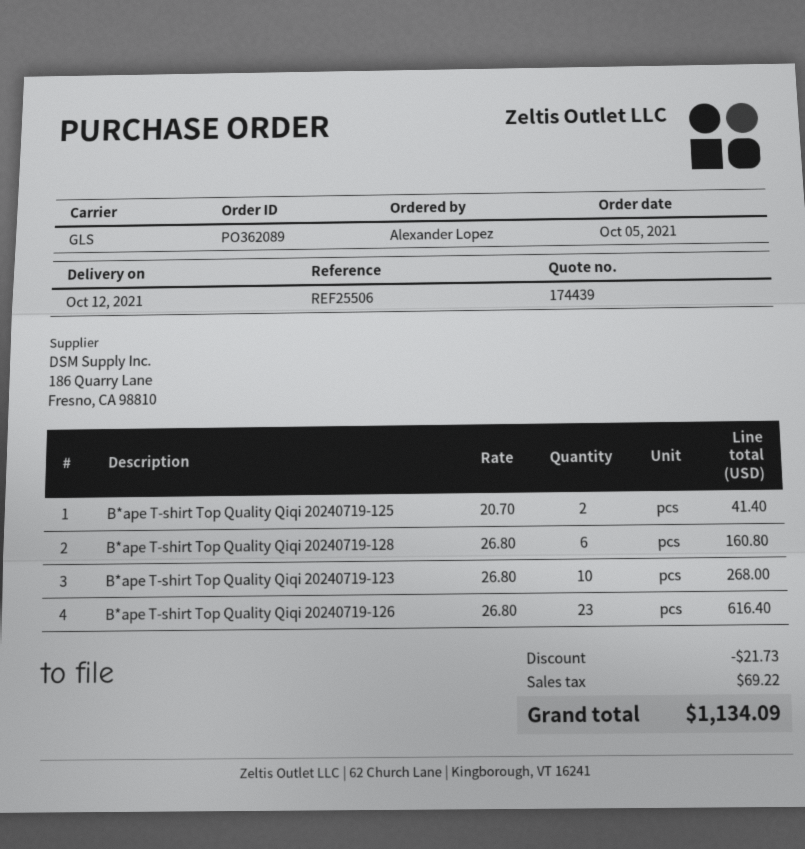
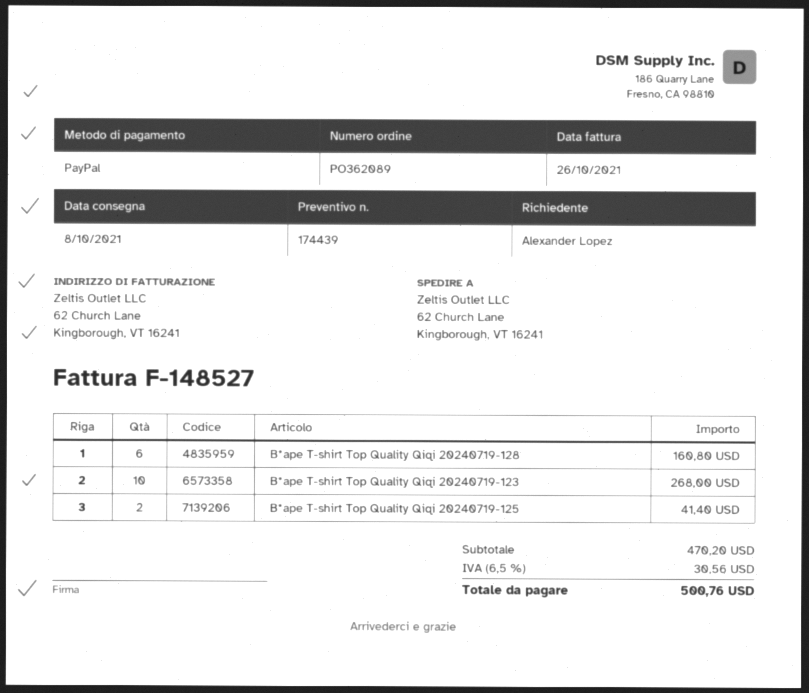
delivery date: 2021-10-12 -> 2021-10-08
B*ape T-shirt Top Quality Qiqi 20240719-126: 23 for 616.40 -> none
discount: 21.73 -> none
tax: 69.22 -> 30.56
total: 1134.09 -> 500.76

